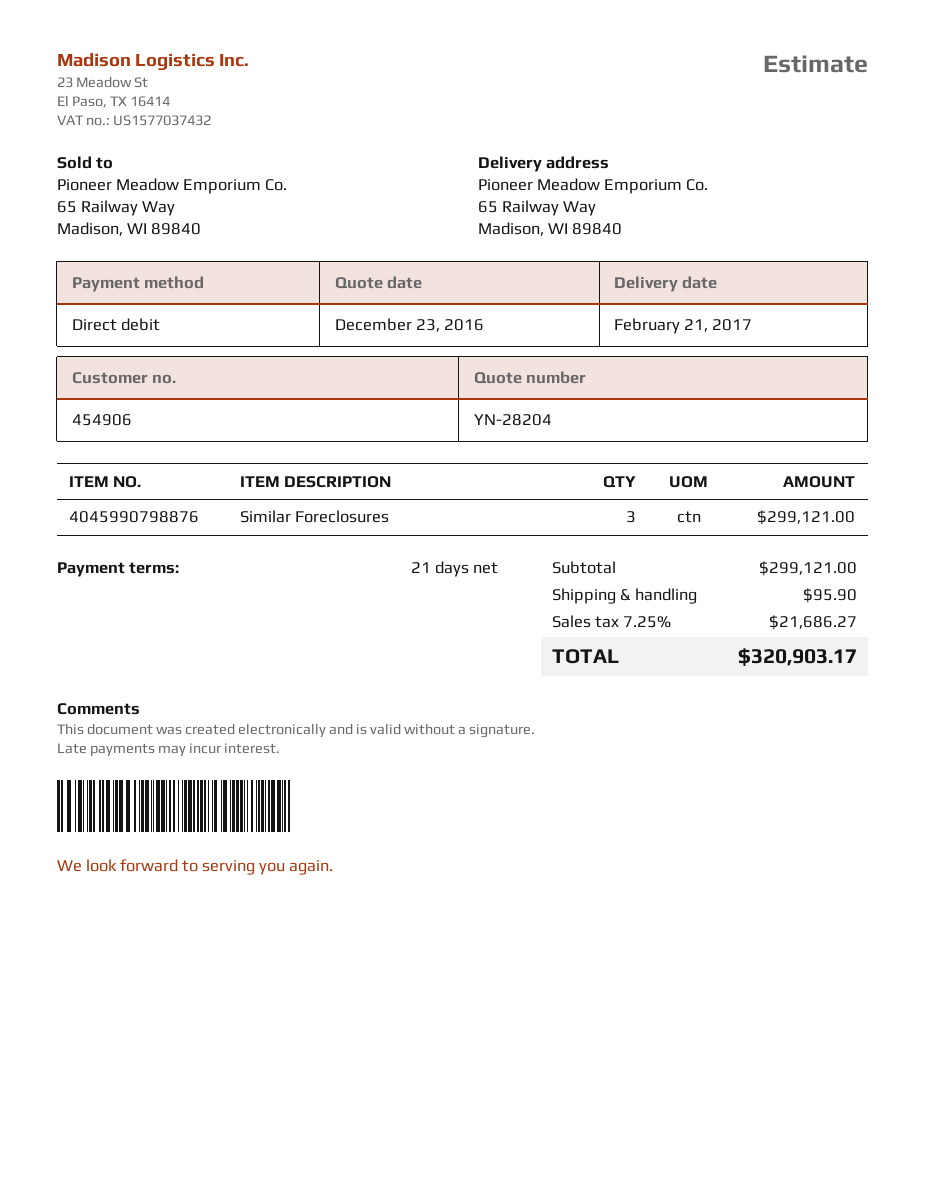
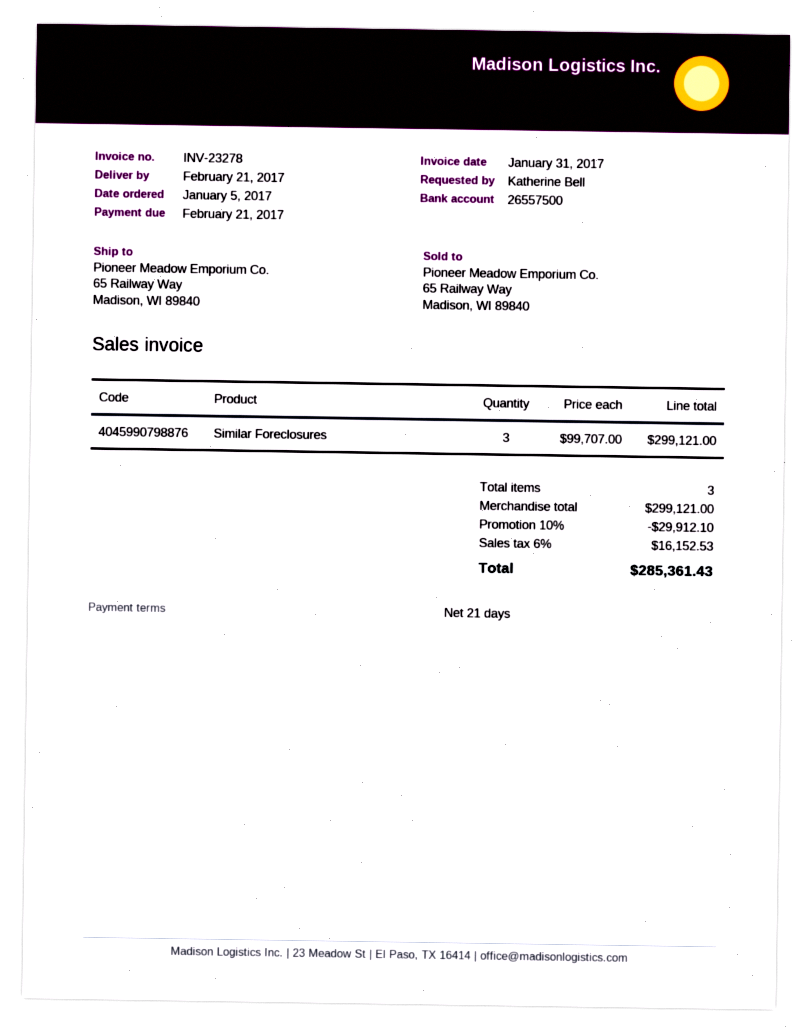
discount: none -> 10% = 29912.10
shipping: 95.90 -> none
tax: 7.25% = 21686.27 -> 6% = 16152.53
total: 320903.17 -> 285361.43

